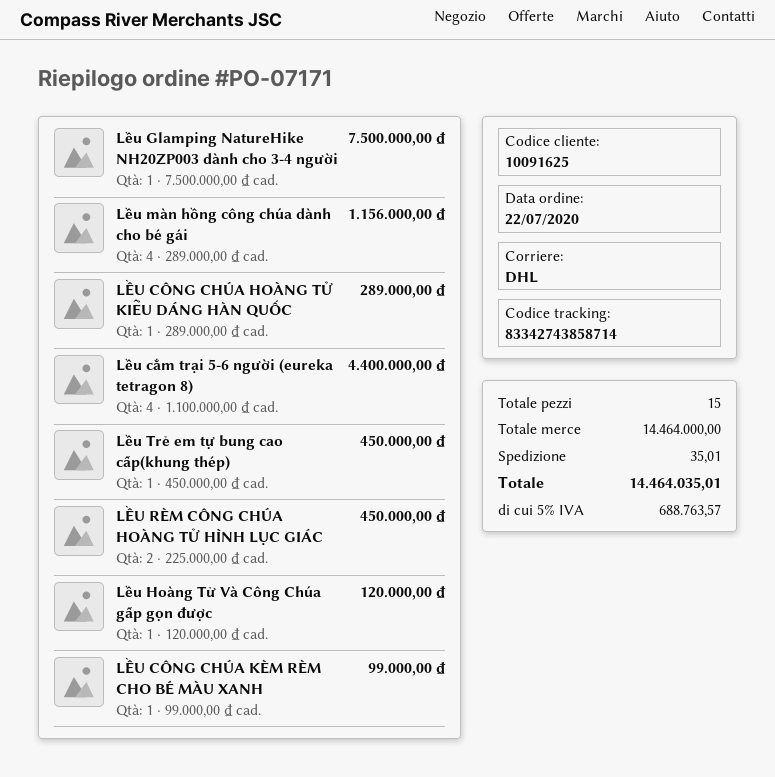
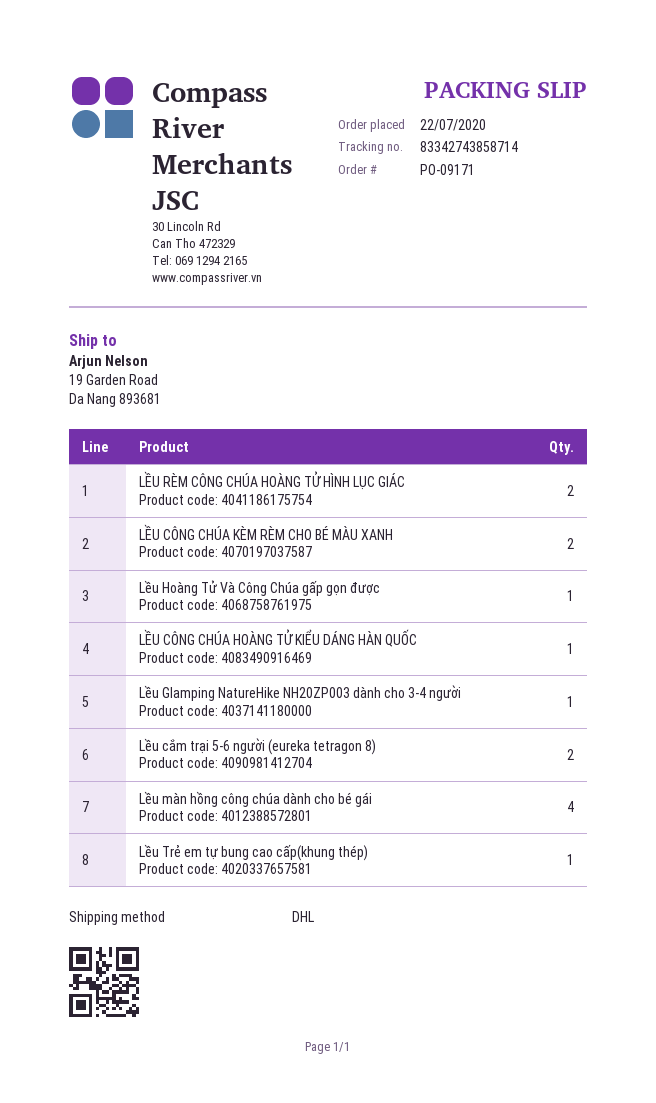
order number: PO-07171 -> PO-09171
Lều cắm trại 5-6 người (eureka tetragon 8): 4 -> 2
LỀU CÔNG CHÚA KÈM RÈM CHO BÉ MÀU XANH: 1 -> 2

